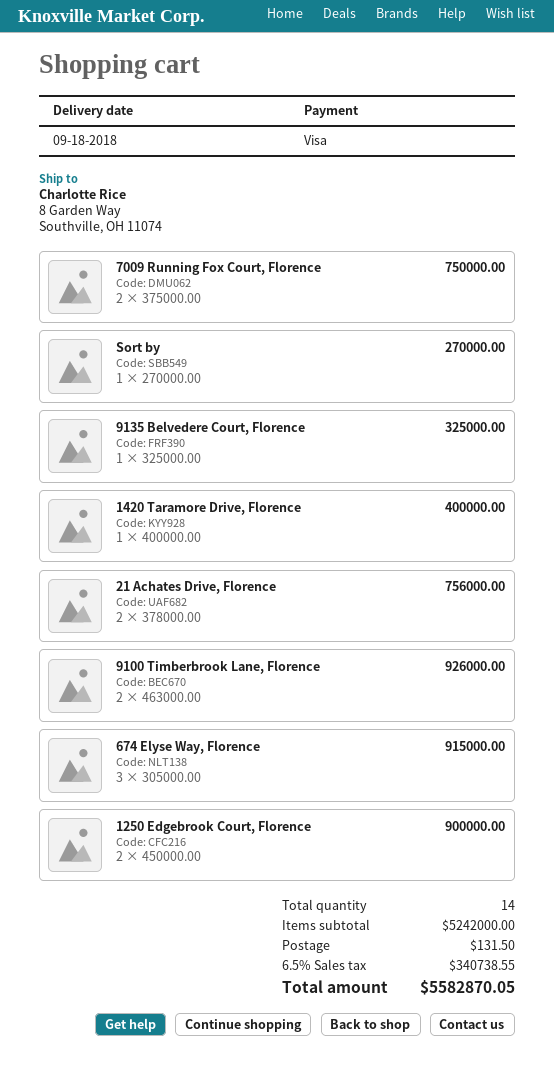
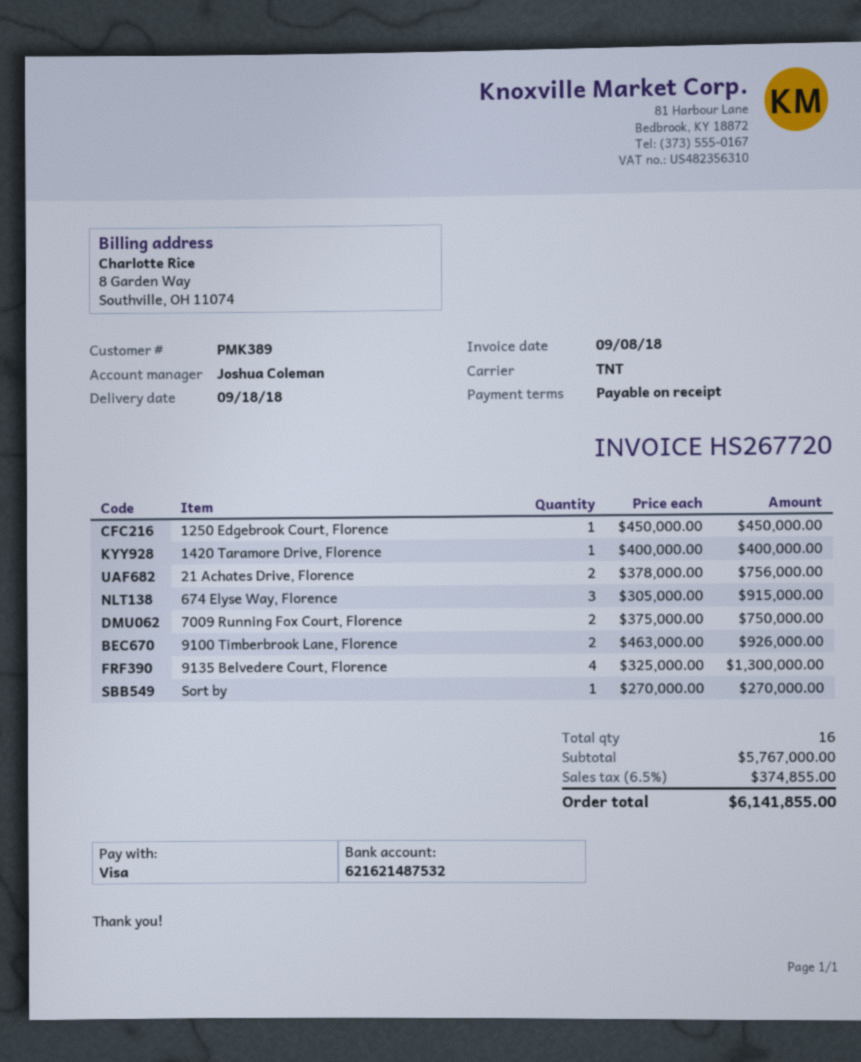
9135 Belvedere Court, Florence: 1 x 325000.00 = 325000.00 -> 4 x 325000.00 = 1300000.00
1250 Edgebrook Court, Florence: 2 x 450000.00 = 900000.00 -> 1 x 450000.00 = 450000.00
total quantity: 14 -> 16
subtotal: 5242000.00 -> 5767000.00
shipping: 131.50 -> none
tax: 6.5% = 340738.55 -> 6.5% = 374855.00
total: 5582870.05 -> 6141855.00

